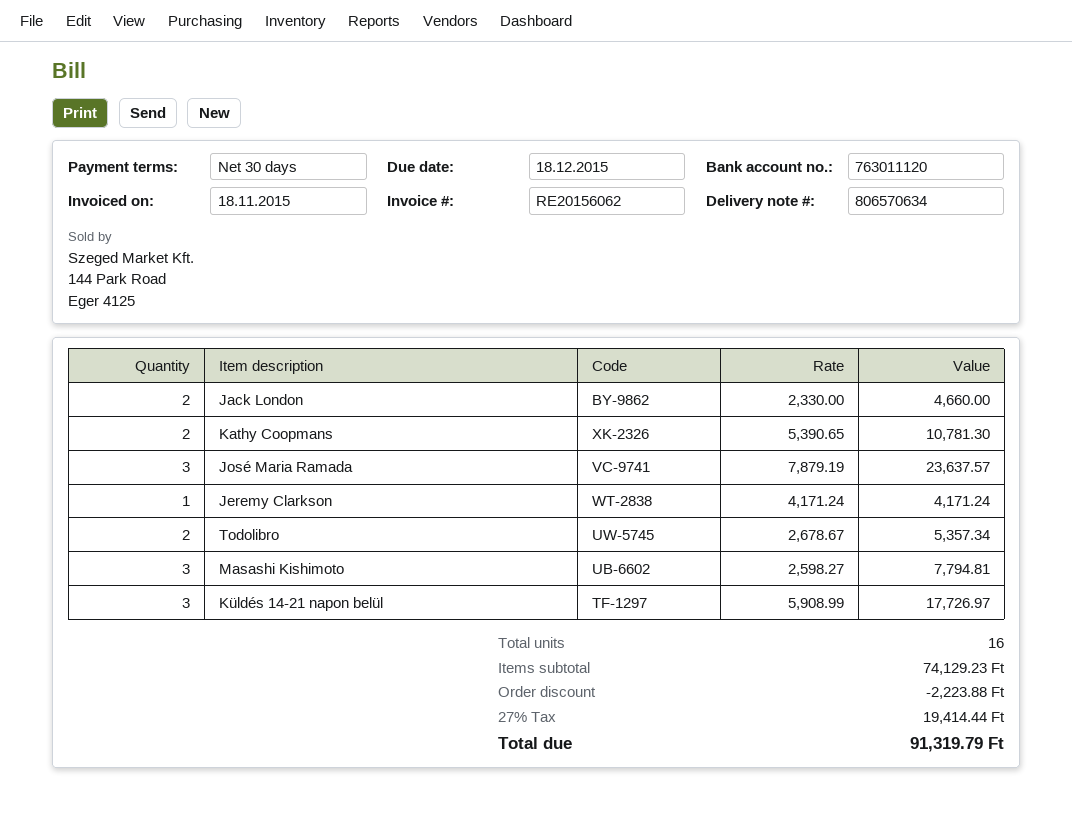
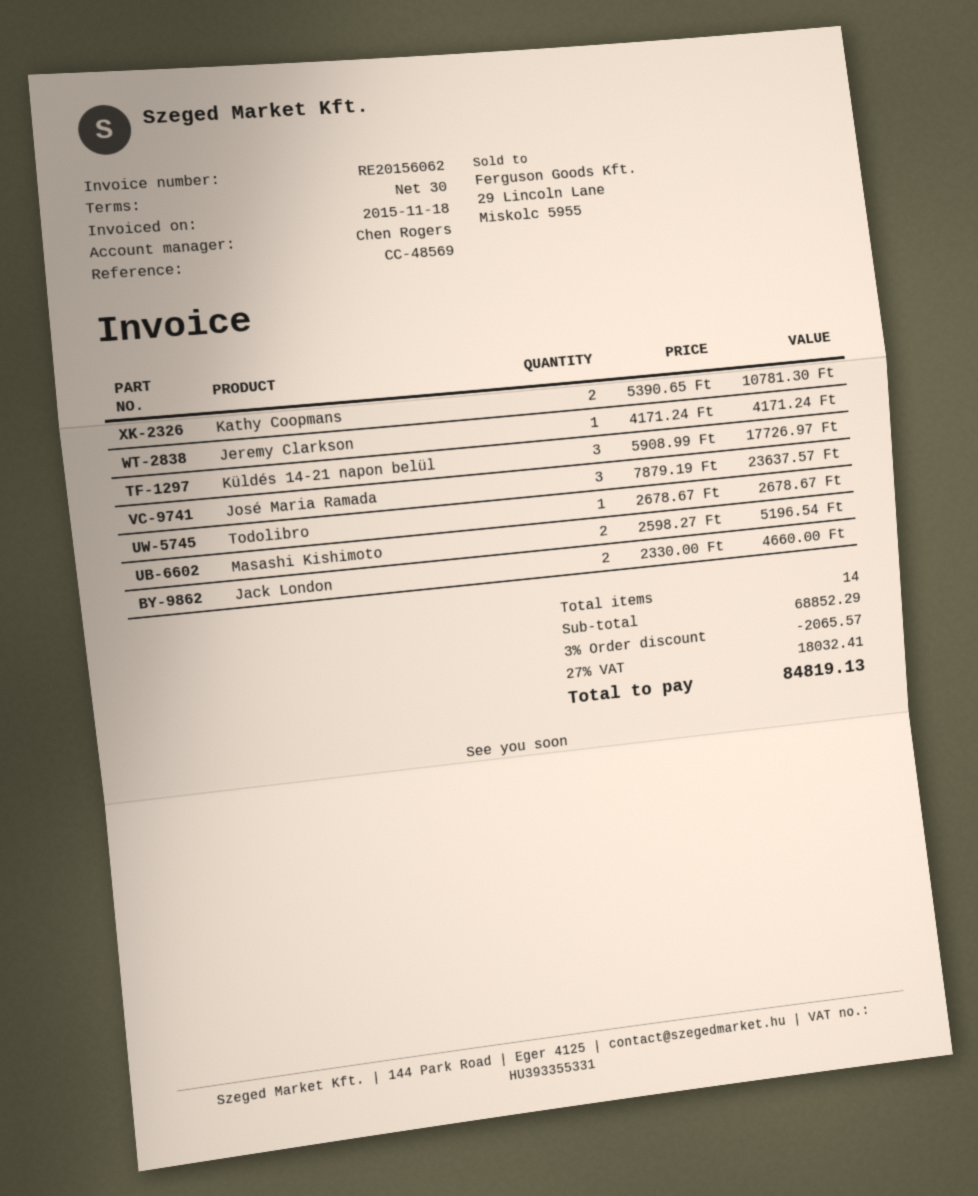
Todolibro: 2 x 2678.67 = 5357.34 -> 1 x 2678.67 = 2678.67
Masashi Kishimoto: 3 x 2598.27 = 7794.81 -> 2 x 2598.27 = 5196.54
total quantity: 16 -> 14
subtotal: 74129.23 -> 68852.29
discount: 2223.88 -> 2065.57
tax: 27% = 19414.44 -> 27% = 18032.41
total: 91319.79 -> 84819.13

